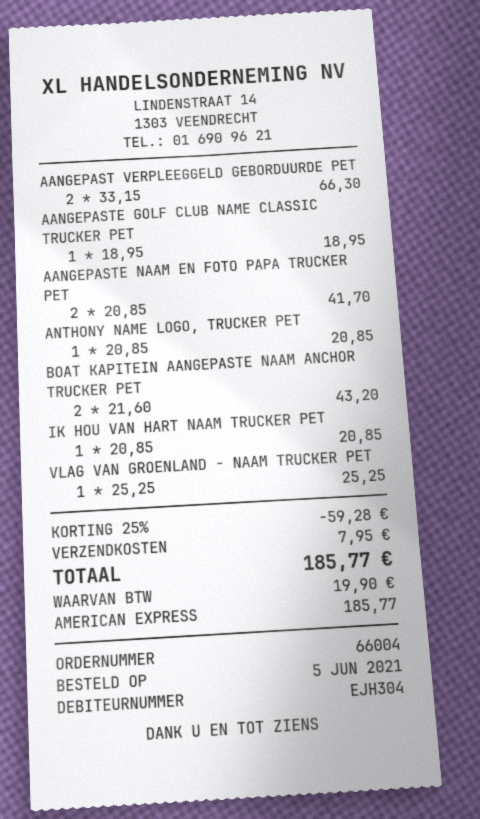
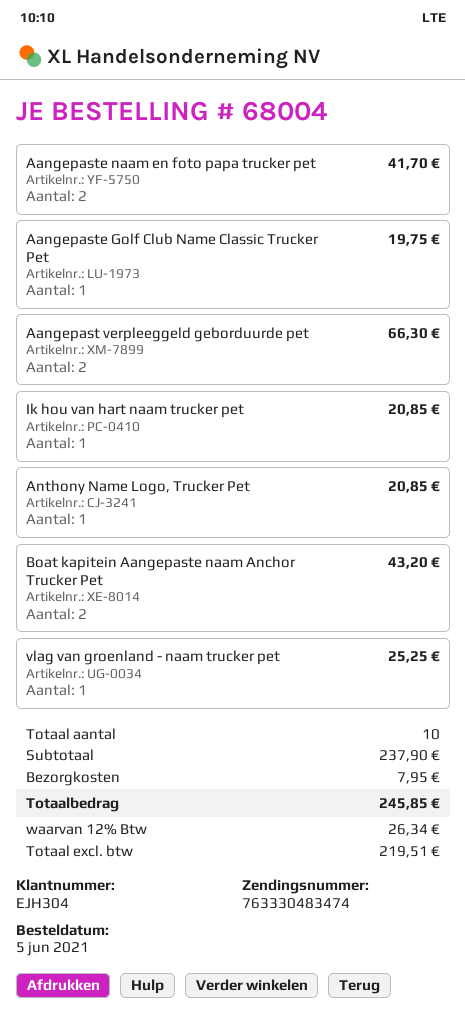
order number: 66004 -> 68004
AANGEPASTE GOLF CLUB NAME CLASSIC TRUCKER PET: 1 for 18.95 -> 1 for 19.75
discount: 25% = 59.28 -> none
tax: 19.90 -> 26.34
total: 185.77 -> 245.85

